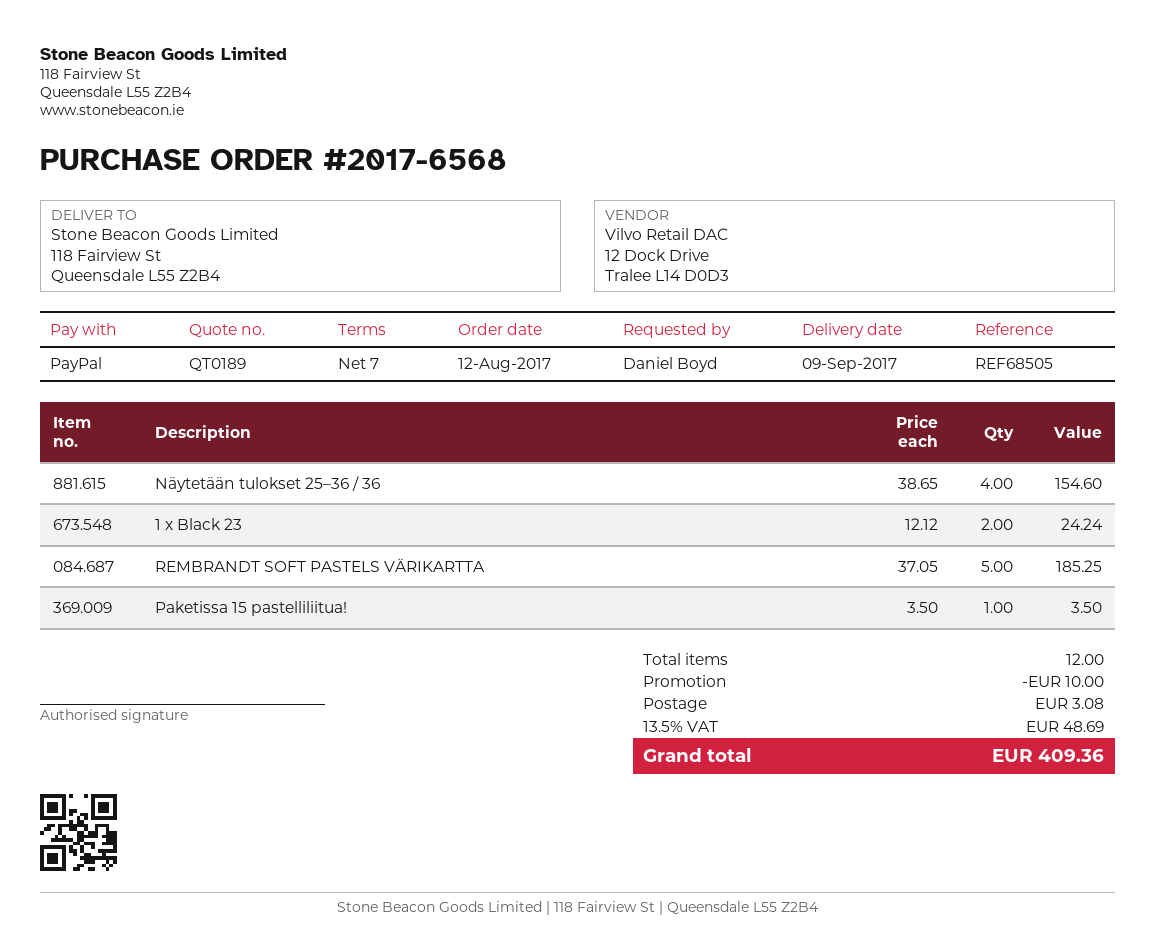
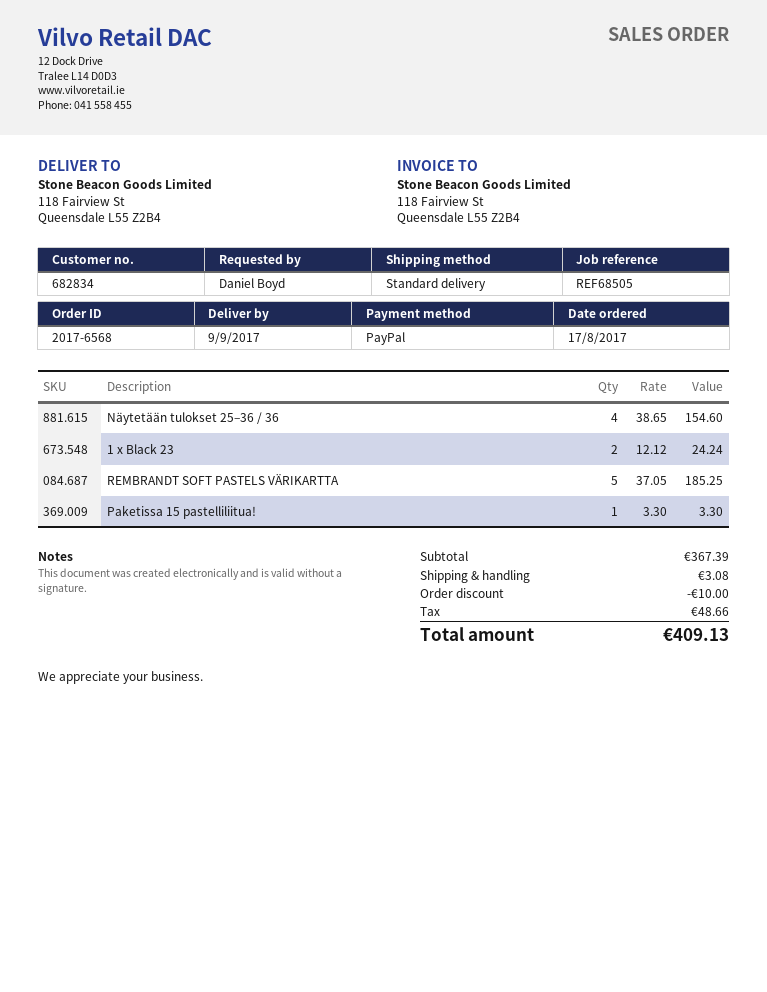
order date: 2017-08-12 -> 2017-08-17
Paketissa 15 pastelliliitua!: 1 x 3.50 = 3.50 -> 1 x 3.30 = 3.30
tax: 48.69 -> 48.66
total: 409.36 -> 409.13

